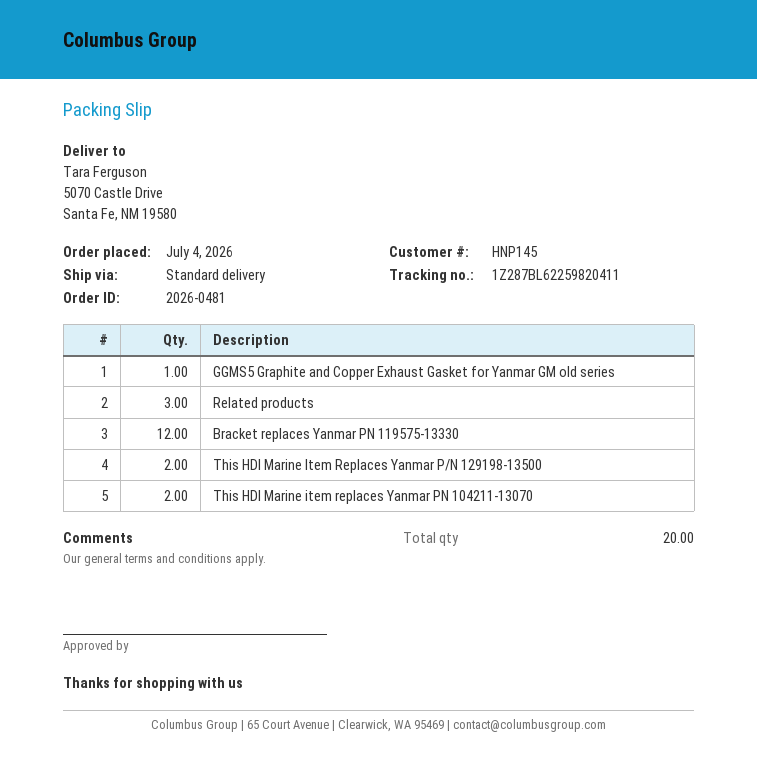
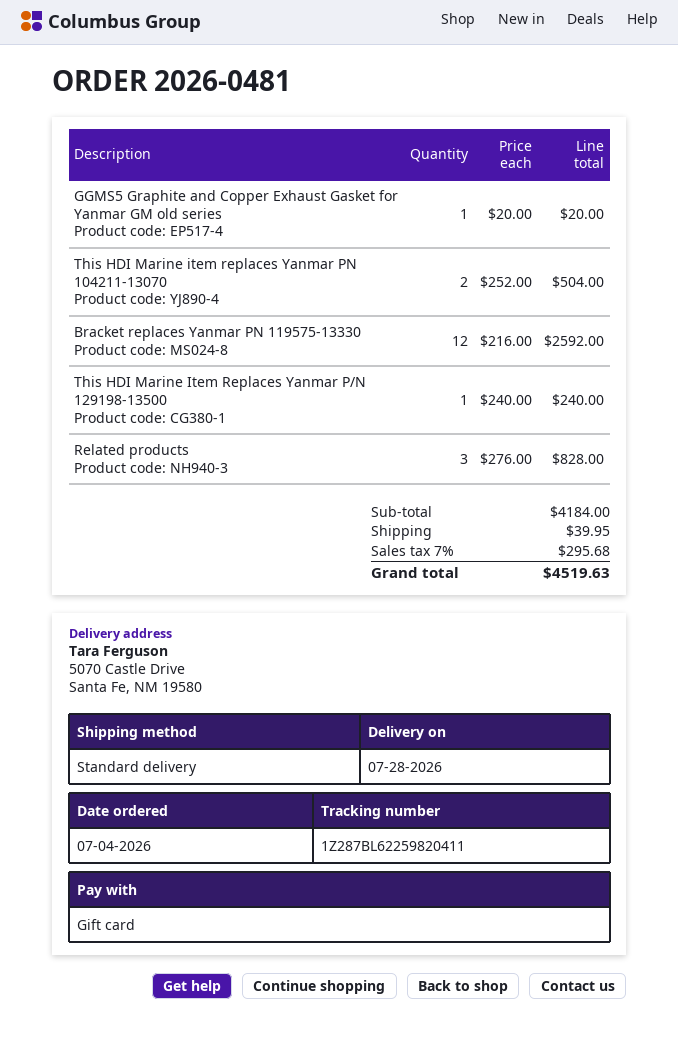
This HDI Marine Item Replaces Yanmar P/N 129198-13500: 2 -> 1

